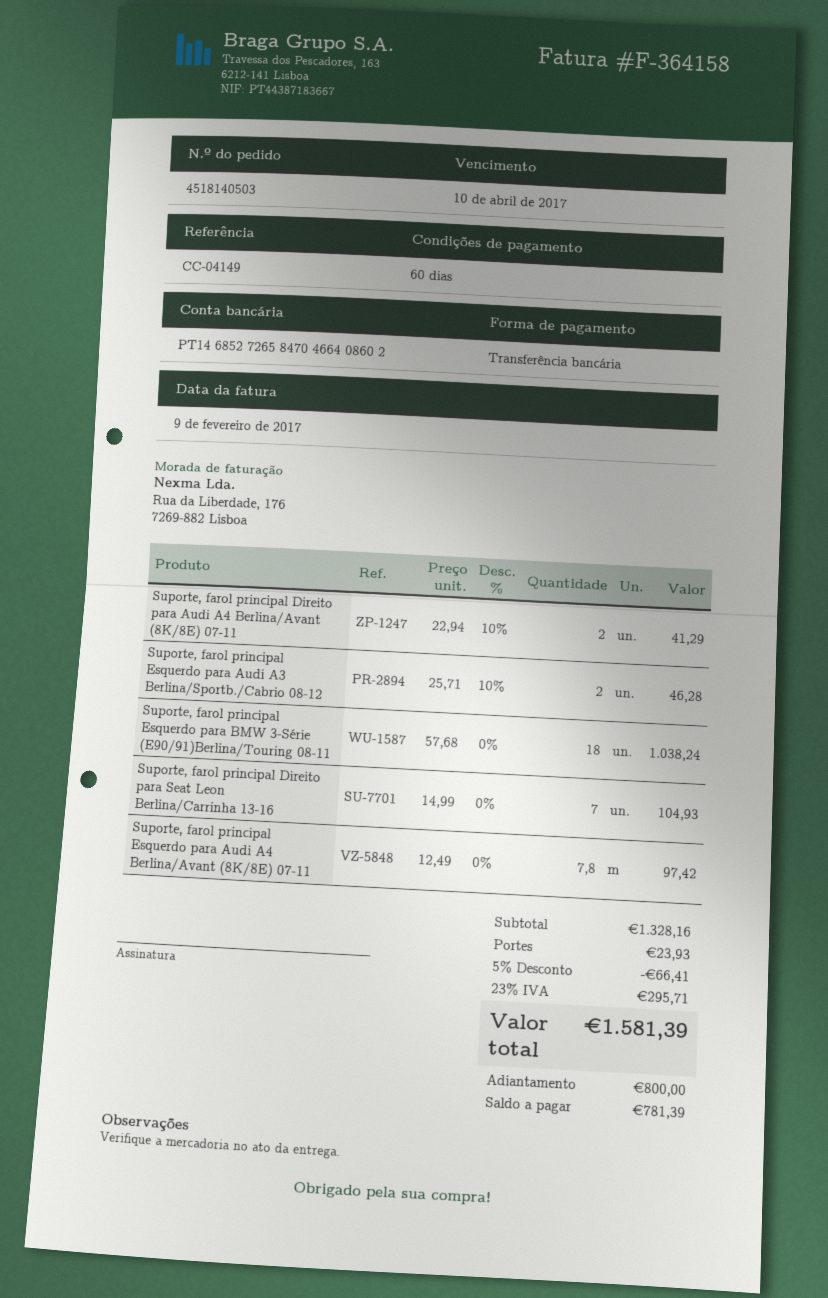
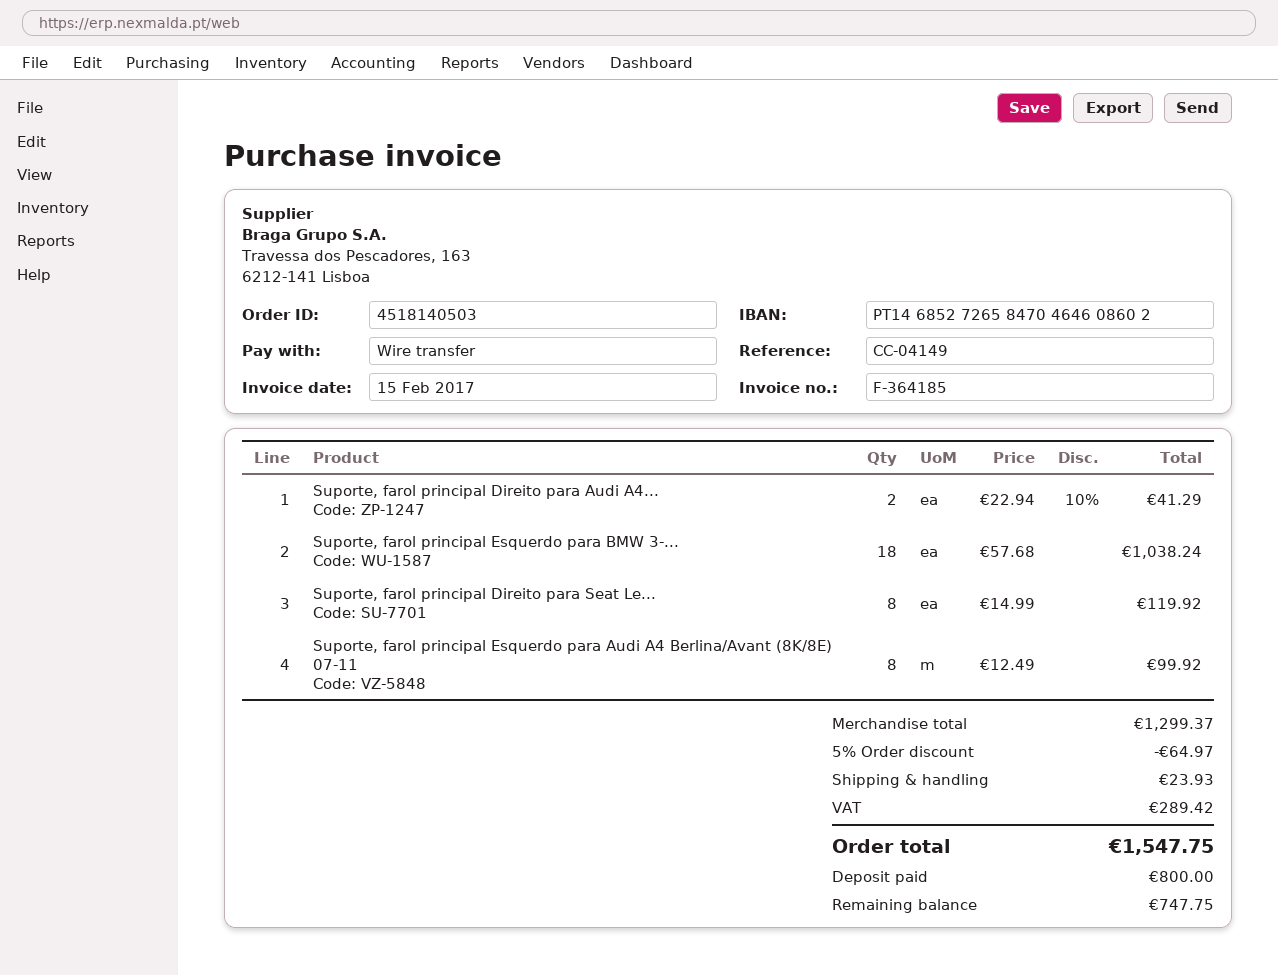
invoice number: F-364158 -> F-364185
invoice date: 2017-02-09 -> 2017-02-15
bank account: PT14685272658470466408602 -> PT14685272658470464608602
Suporte, farol principal Esquerdo para Audi A3 Berlina/Sportb./Cabrio 08-12: 2 x 25.71 - 10% = 46.28 -> none
Suporte, farol principal Direito para Seat Leon Berlina/Carrinha 13-16: 7 x 14.99 = 104.93 -> 8 x 14.99 = 119.92
Suporte, farol principal Esquerdo para Audi A4 Berlina/Avant (8K/8E) 07-11: 7.8 x 12.49 = 97.42 -> 8 x 12.49 = 99.92
subtotal: 1328.16 -> 1299.37
discount: 5% = 66.41 -> 5% = 64.97
tax: 295.71 -> 289.42
total: 1581.39 -> 1547.75
balance: 781.39 -> 747.75

